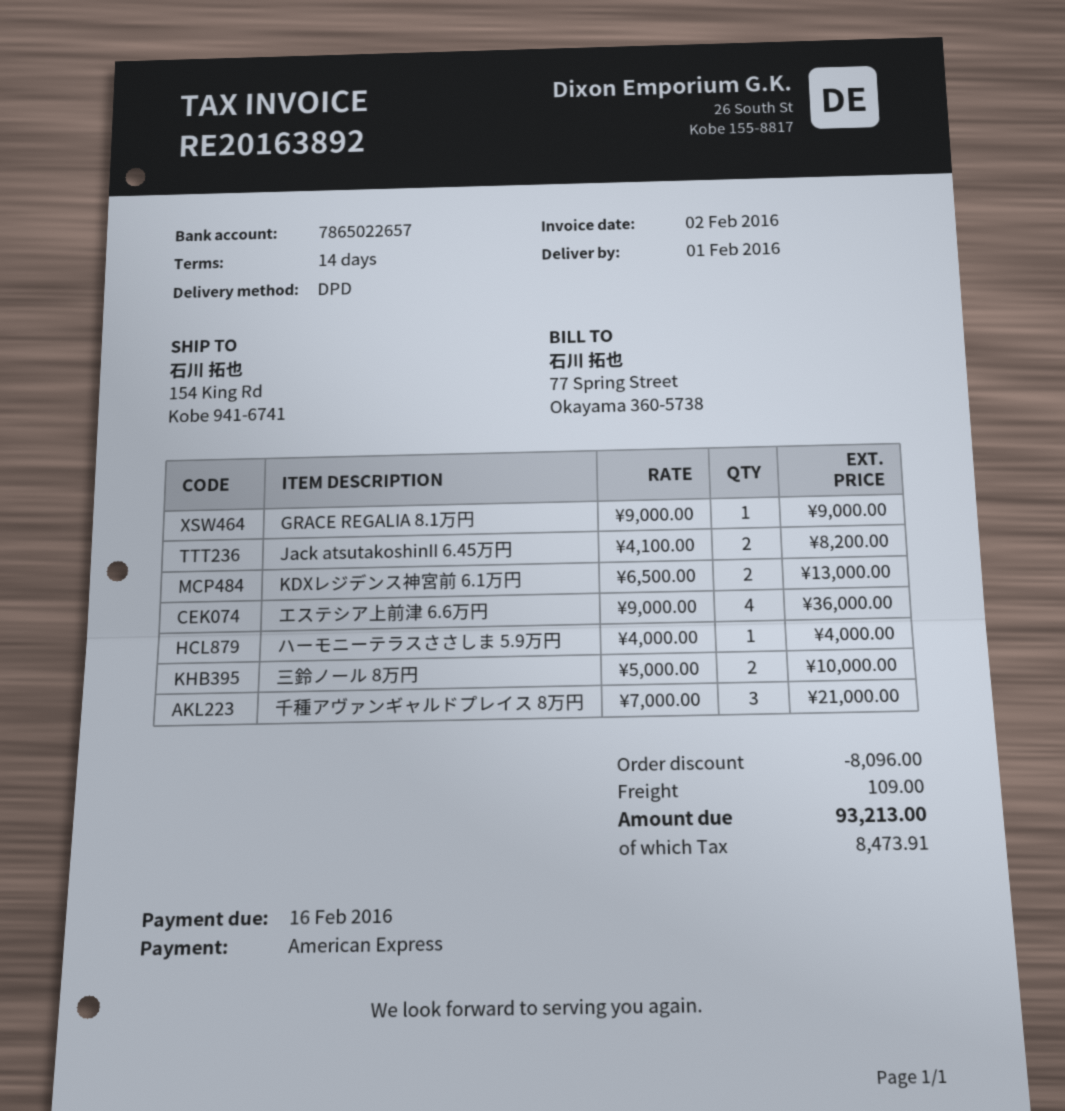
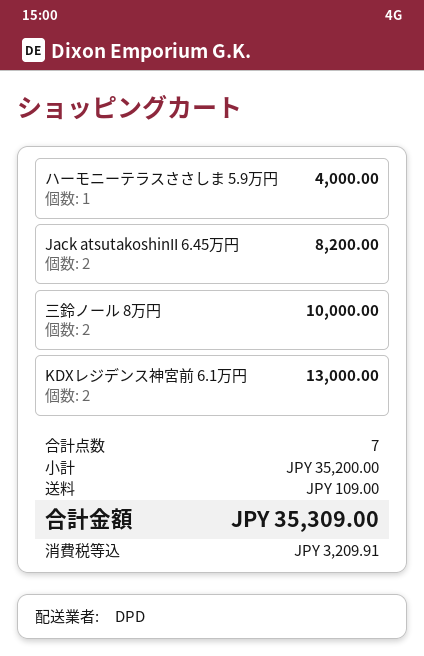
GRACE REGALIA 8.1万円: 1 for 9000.00 -> none
エステシア上前津 6.6万円: 4 for 36000.00 -> none
千種アヴァンギャルドプレイス 8万円: 3 for 21000.00 -> none
discount: 8096.00 -> none
tax: 8473.91 -> 3209.91
total: 93213.00 -> 35309.00

